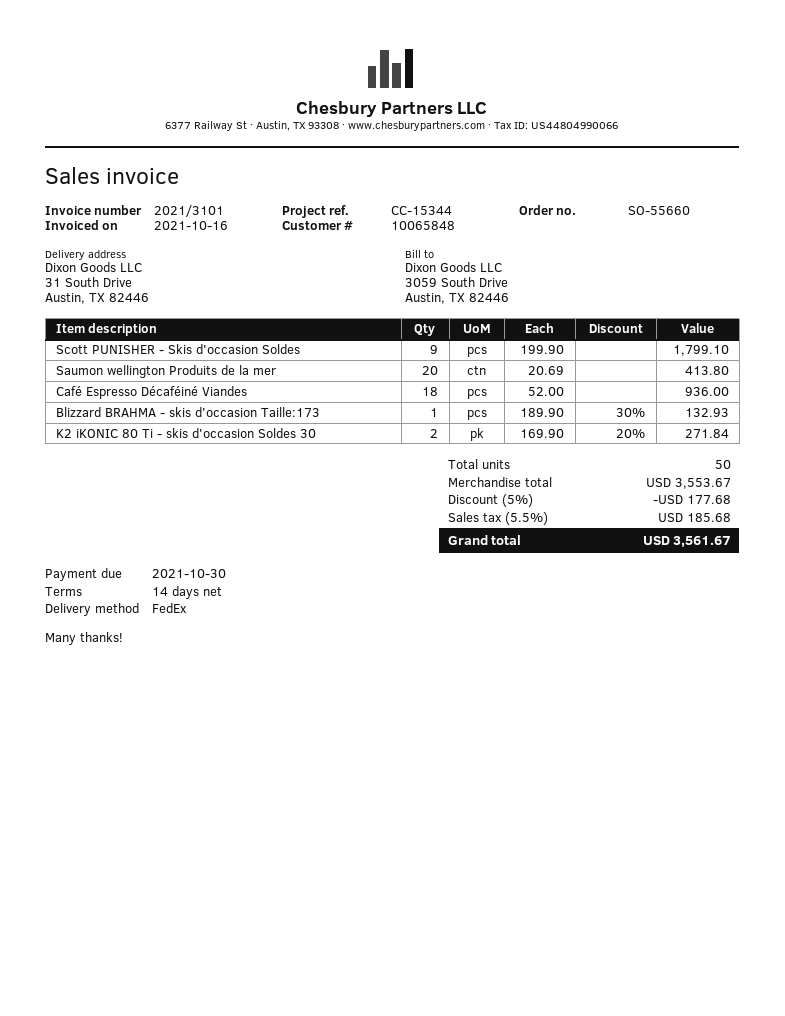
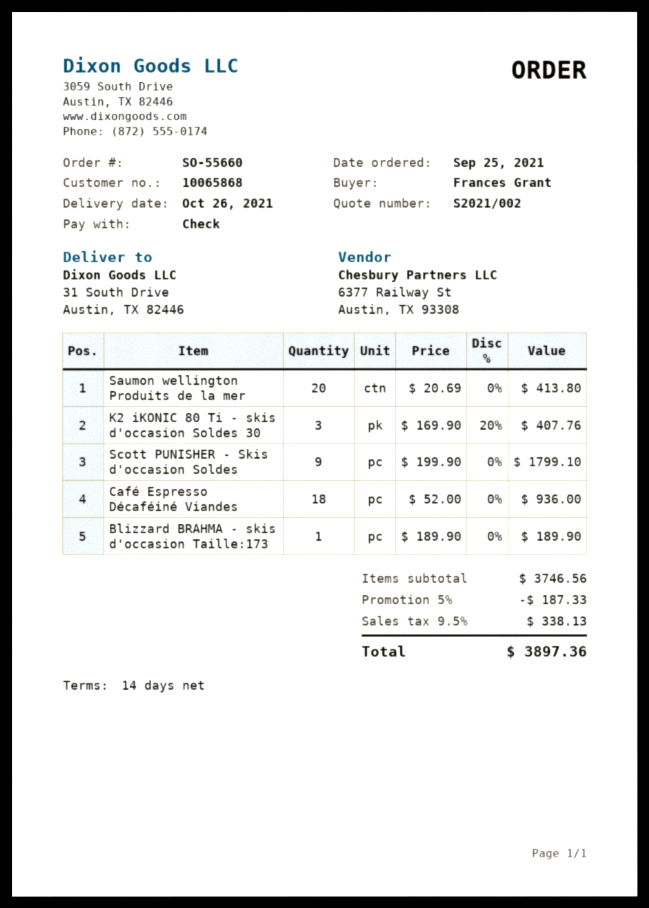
customer number: 10065848 -> 10065868
Blizzard BRAHMA - skis d'occasion Taille:173: 1 x 189.90 - 30% = 132.93 -> 1 x 189.90 = 189.90
K2 iKONIC 80 Ti - skis d'occasion Soldes 30: 2 x 169.90 - 20% = 271.84 -> 3 x 169.90 - 20% = 407.76
subtotal: 3553.67 -> 3746.56
discount: 5% = 177.68 -> 5% = 187.33
tax: 5.5% = 185.68 -> 9.5% = 338.13
total: 3561.67 -> 3897.36

